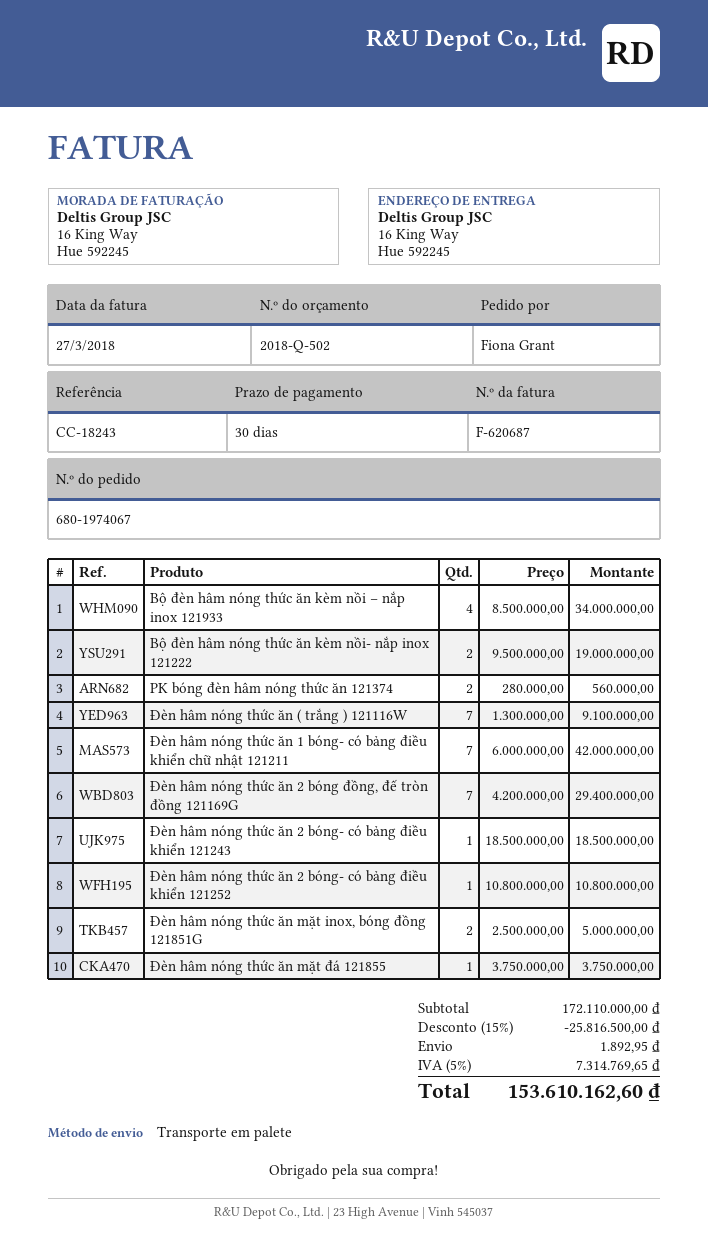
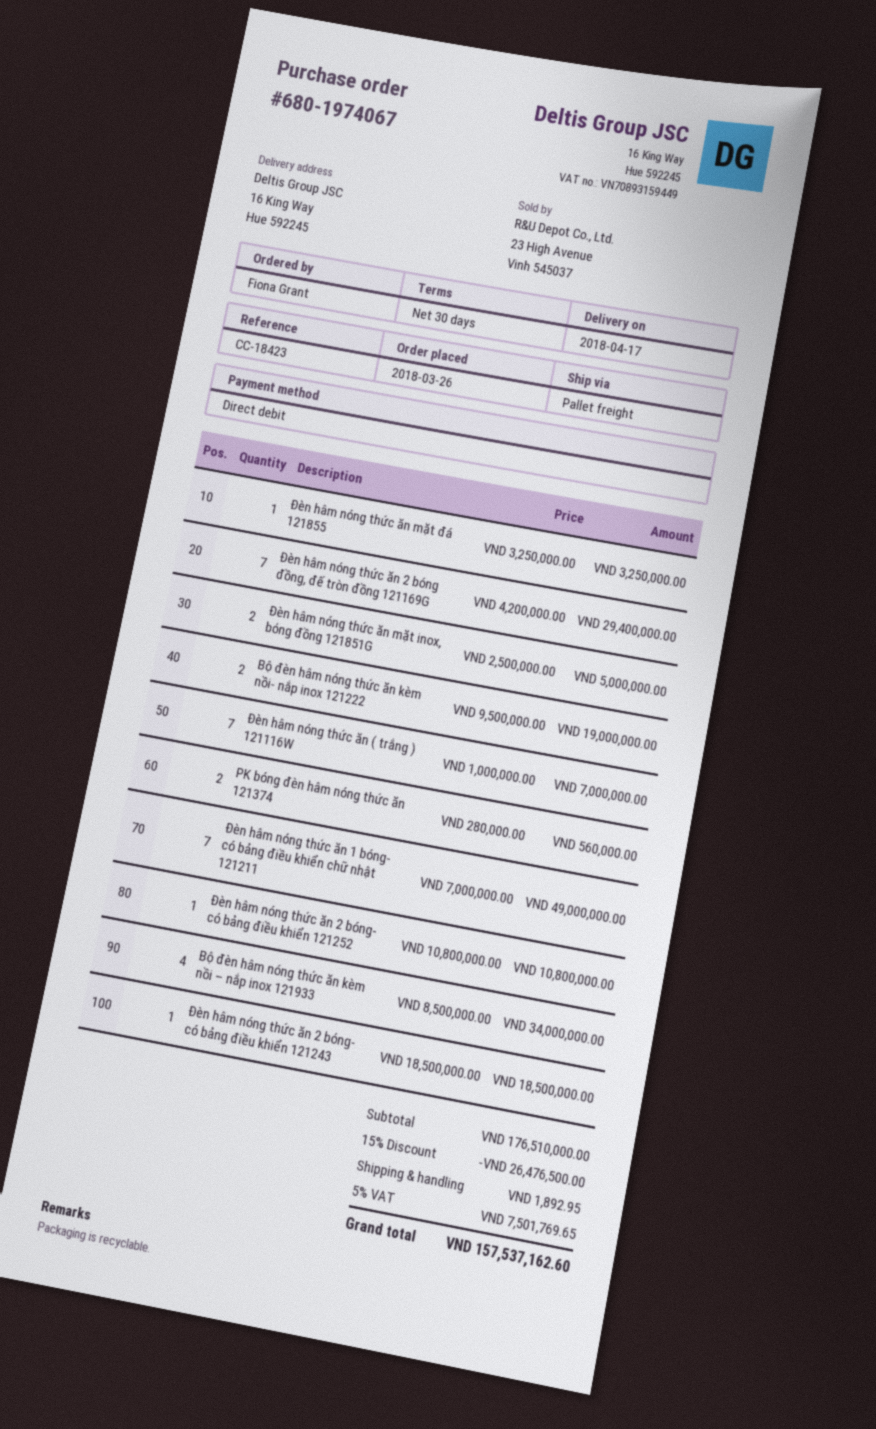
reference: CC-18243 -> CC-18423
Đèn hâm nóng thức ăn ( trắng ) 121116W: 7 x 1300000.00 = 9100000.00 -> 7 x 1000000.00 = 7000000.00
Đèn hâm nóng thức ăn 1 bóng- có bảng điều khiển chữ nhật 121211: 7 x 6000000.00 = 42000000.00 -> 7 x 7000000.00 = 49000000.00
Đèn hâm nóng thức ăn mặt đá 121855: 1 x 3750000.00 = 3750000.00 -> 1 x 3250000.00 = 3250000.00
subtotal: 172110000.00 -> 176510000.00
discount: 15% = 25816500.00 -> 15% = 26476500.00
tax: 5% = 7314769.65 -> 5% = 7501769.65
total: 153610162.60 -> 157537162.60

